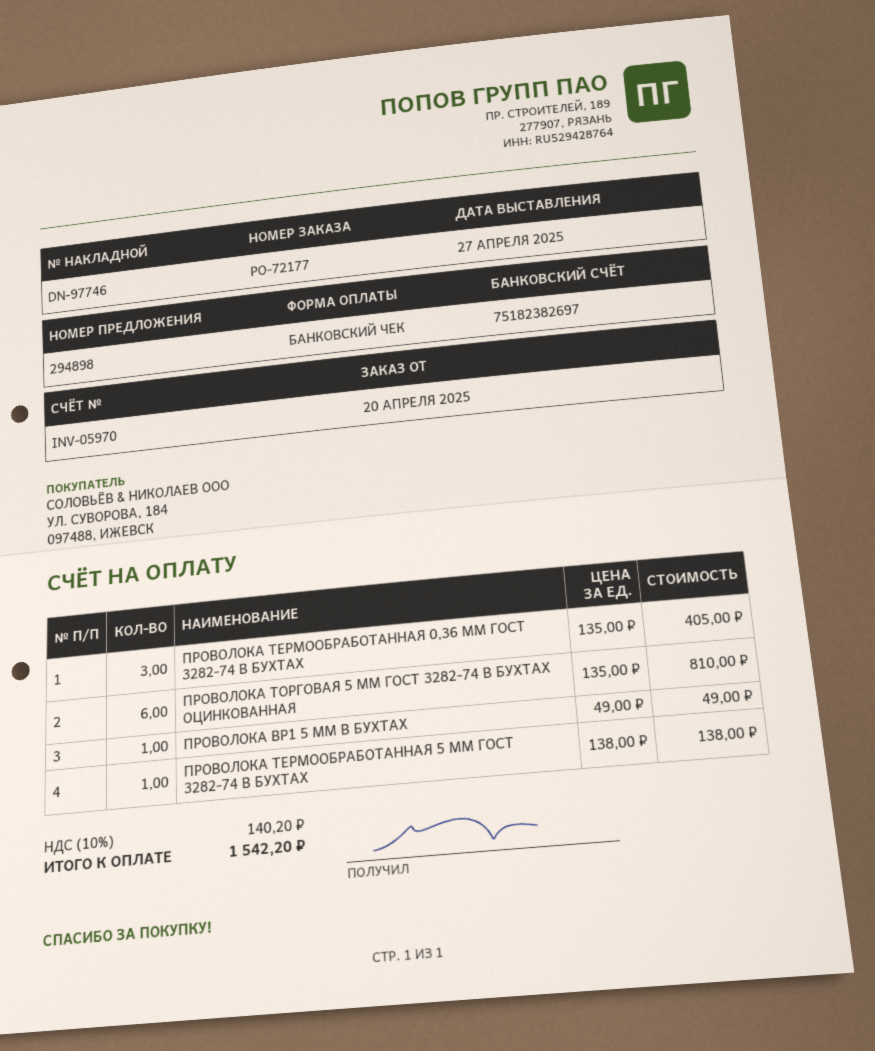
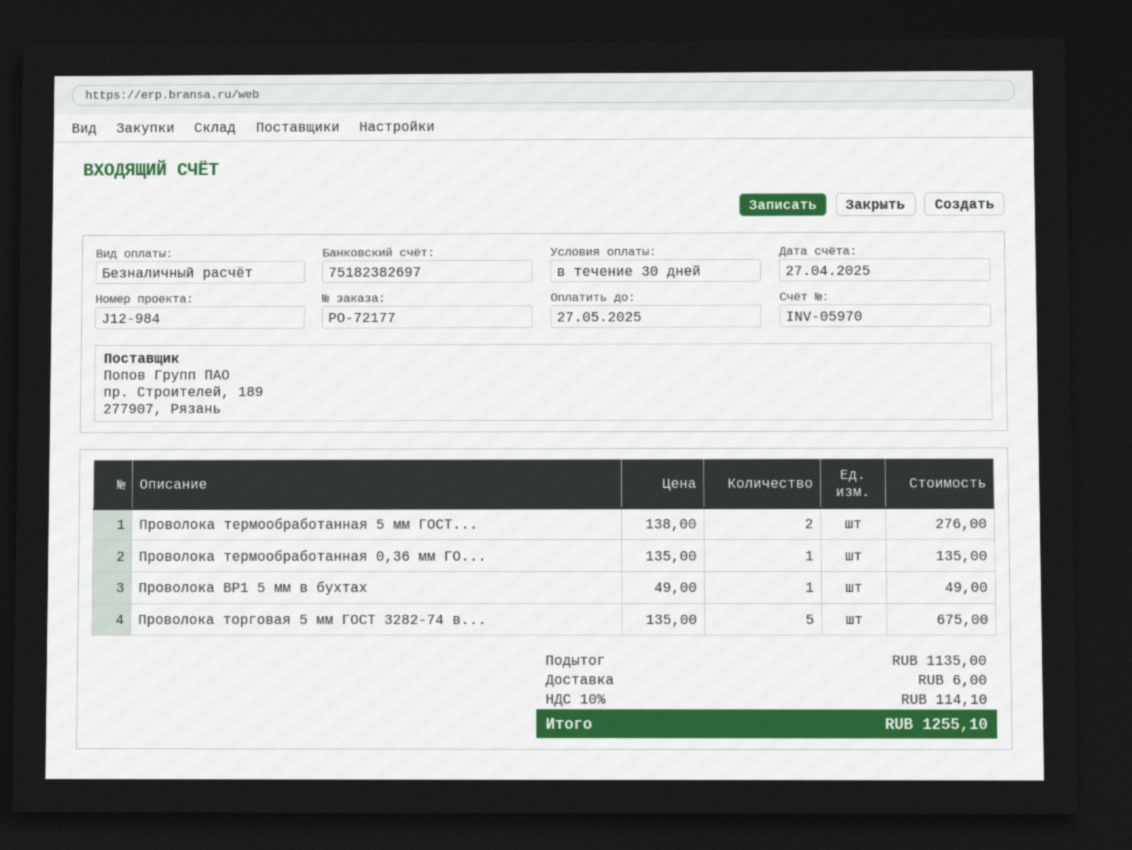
payment method: cheque -> bank transfer
ПРОВОЛОКА ТЕРМООБРАБОТАННАЯ 0,36 ММ ГОСТ 3282-74 В БУХТАХ: 3 x 135.00 = 405.00 -> 1 x 135.00 = 135.00
ПРОВОЛОКА ТОРГОВАЯ 5 ММ ГОСТ 3282-74 В БУХТАХ ОЦИНКОВАННАЯ: 6 x 135.00 = 810.00 -> 5 x 135.00 = 675.00
ПРОВОЛОКА ТЕРМООБРАБОТАННАЯ 5 ММ ГОСТ 3282-74 В БУХТАХ: 1 x 138.00 = 138.00 -> 2 x 138.00 = 276.00
shipping: none -> 6.00
tax: 10% = 140.20 -> 10% = 114.10
total: 1542.20 -> 1255.10

